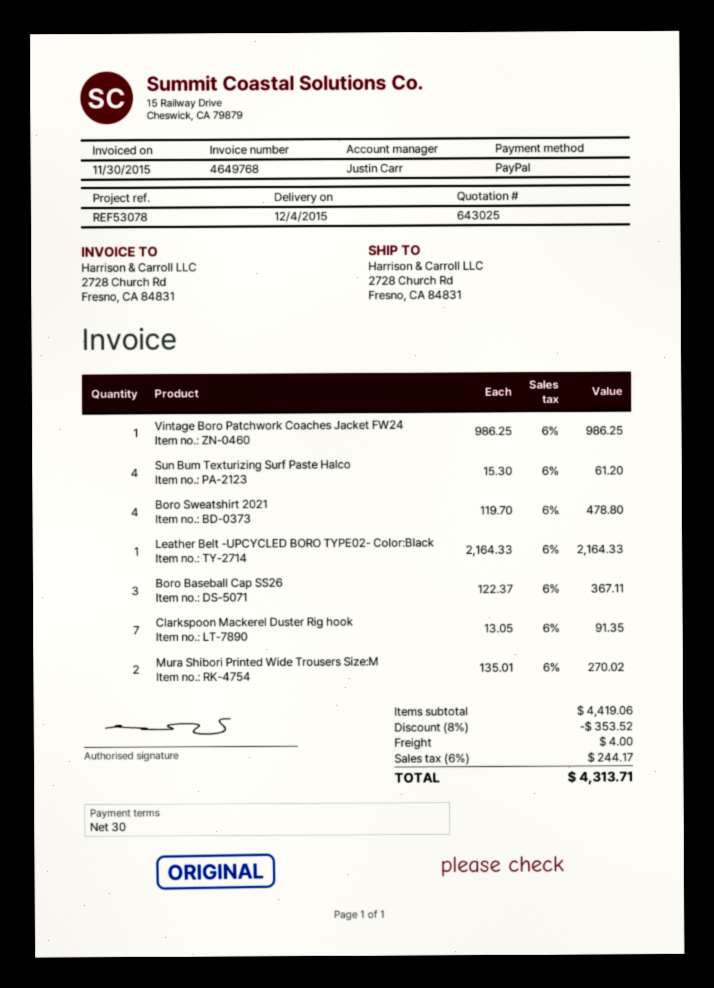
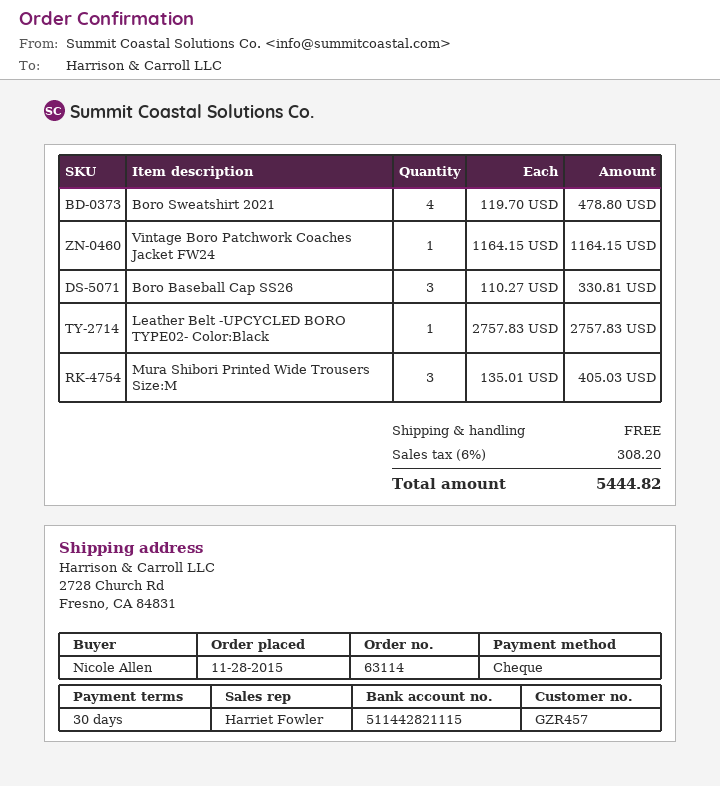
sales rep: Justin Carr -> Harriet Fowler
payment method: PayPal -> cheque
Vintage Boro Patchwork Coaches Jacket FW24: 1 x 986.25 = 986.25 -> 1 x 1164.15 = 1164.15
Sun Bum Texturizing Surf Paste Halco: 4 x 15.30 = 61.20 -> none
Leather Belt -UPCYCLED BORO TYPE02- Color:Black: 1 x 2164.33 = 2164.33 -> 1 x 2757.83 = 2757.83
Boro Baseball Cap SS26: 3 x 122.37 = 367.11 -> 3 x 110.27 = 330.81
Clarkspoon Mackerel Duster Rig hook: 7 x 13.05 = 91.35 -> none
Mura Shibori Printed Wide Trousers Size:M: 2 x 135.01 = 270.02 -> 3 x 135.01 = 405.03
discount: 8% = 353.52 -> none
shipping: 4.00 -> 0.00
tax: 6% = 244.17 -> 6% = 308.20
total: 4313.71 -> 5444.82

